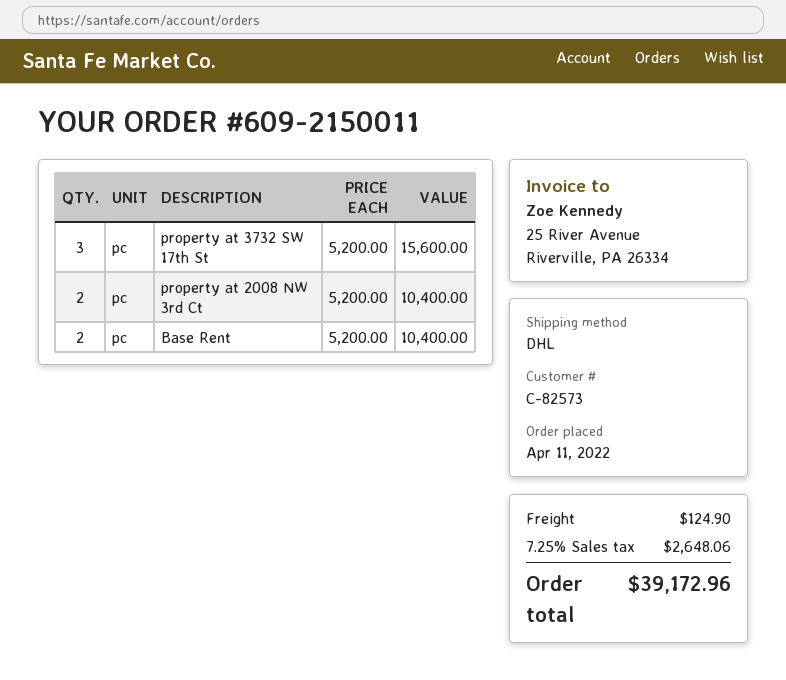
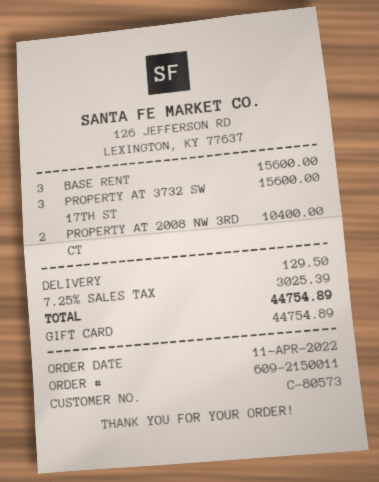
customer number: C-82573 -> C-80573
Base Rent: 2 for 10400.00 -> 3 for 15600.00
shipping: 124.90 -> 129.50
tax: 7.25% = 2648.06 -> 7.25% = 3025.39
total: 39172.96 -> 44754.89

